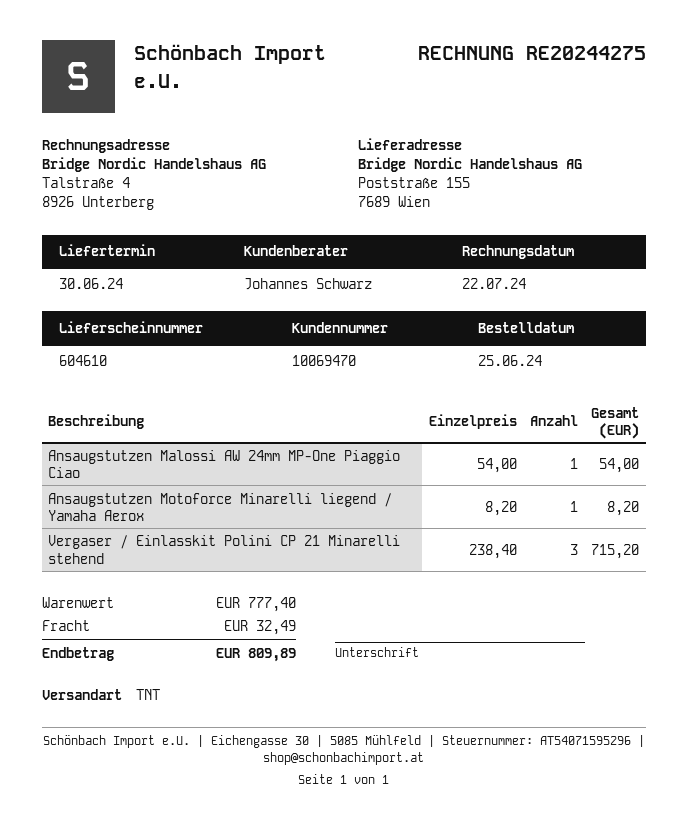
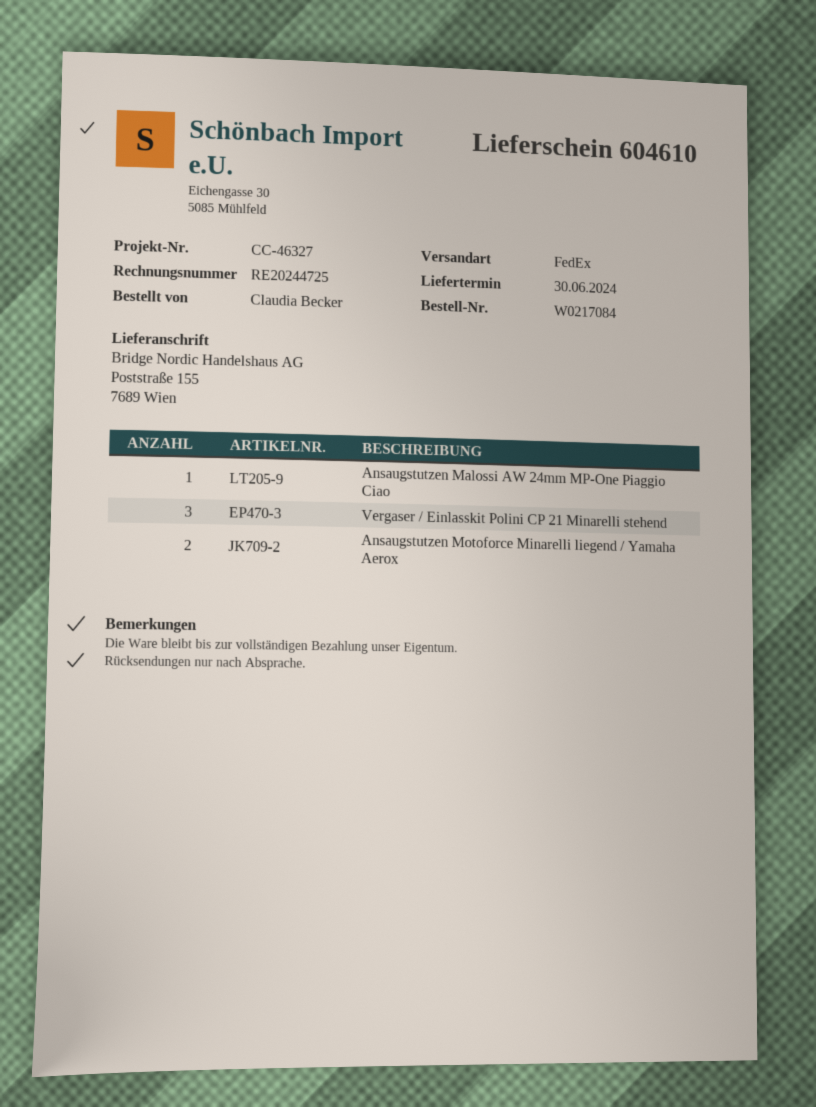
invoice number: RE20244275 -> RE20244725
shipping method: TNT -> FedEx
Ansaugstutzen Motoforce Minarelli liegend / Yamaha Aerox: 1 -> 2

